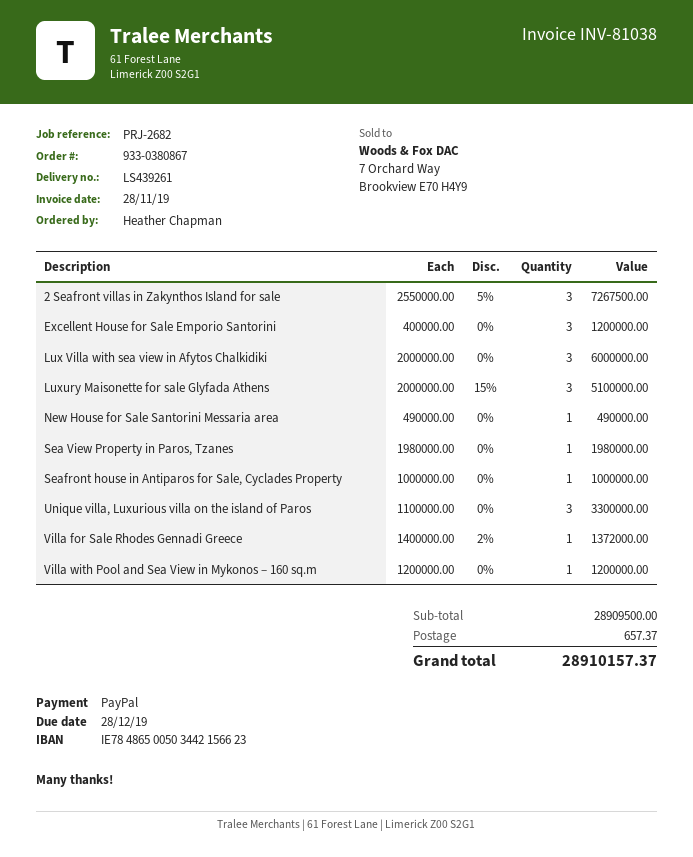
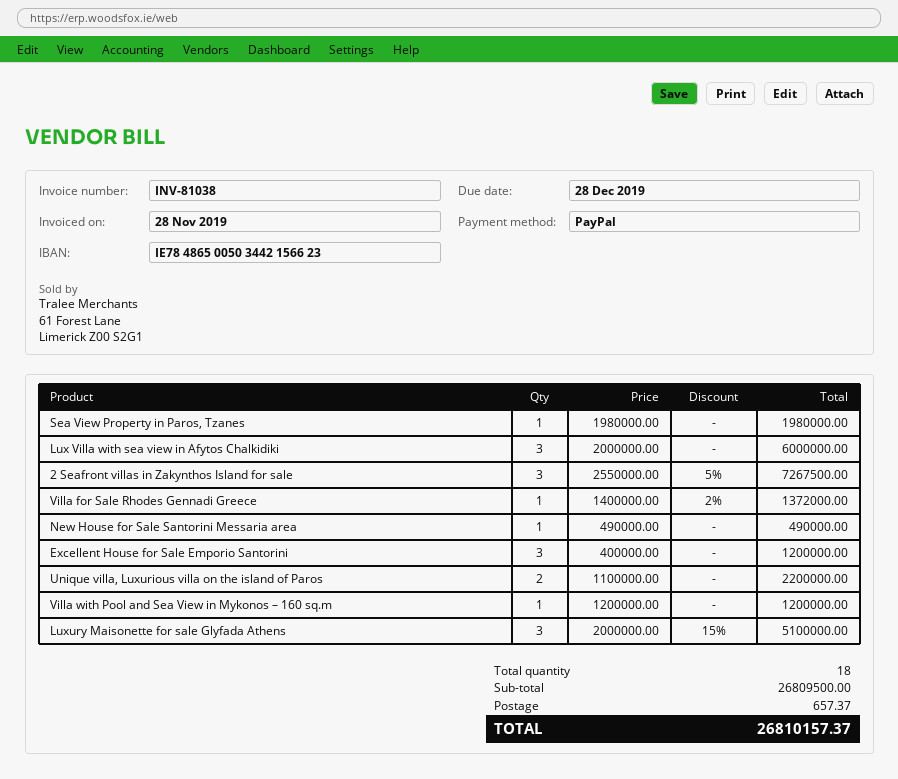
Seafront house in Antiparos for Sale, Cyclades Property: 1 x 1000000.00 = 1000000.00 -> none
Unique villa, Luxurious villa on the island of Paros: 3 x 1100000.00 = 3300000.00 -> 2 x 1100000.00 = 2200000.00
subtotal: 28909500.00 -> 26809500.00
total: 28910157.37 -> 26810157.37

